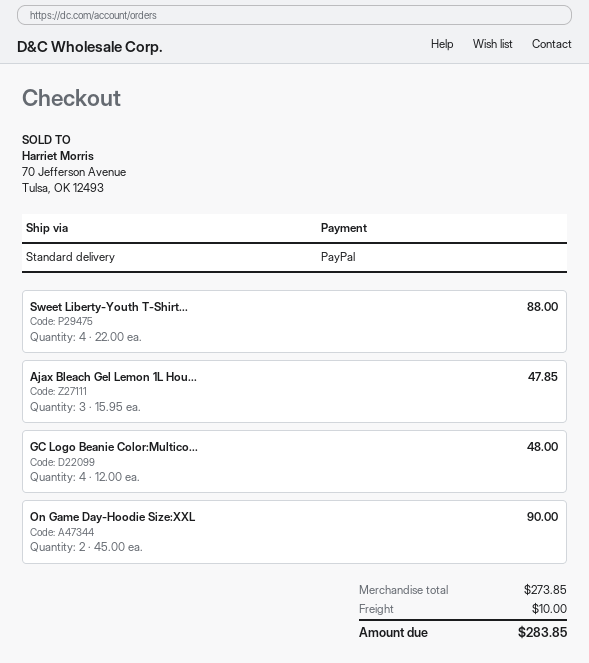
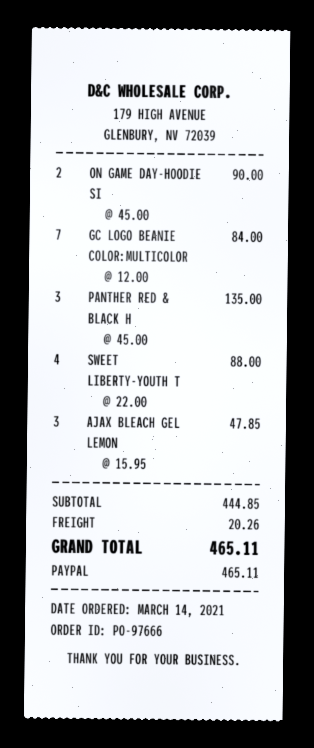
GC Logo Beanie Color:Multico...: 4 x 12.00 = 48.00 -> 7 x 12.00 = 84.00
PANTHER RED & BLACK H: none -> 3 x 45.00 = 135.00
subtotal: 273.85 -> 444.85
shipping: 10.00 -> 20.26
total: 283.85 -> 465.11

